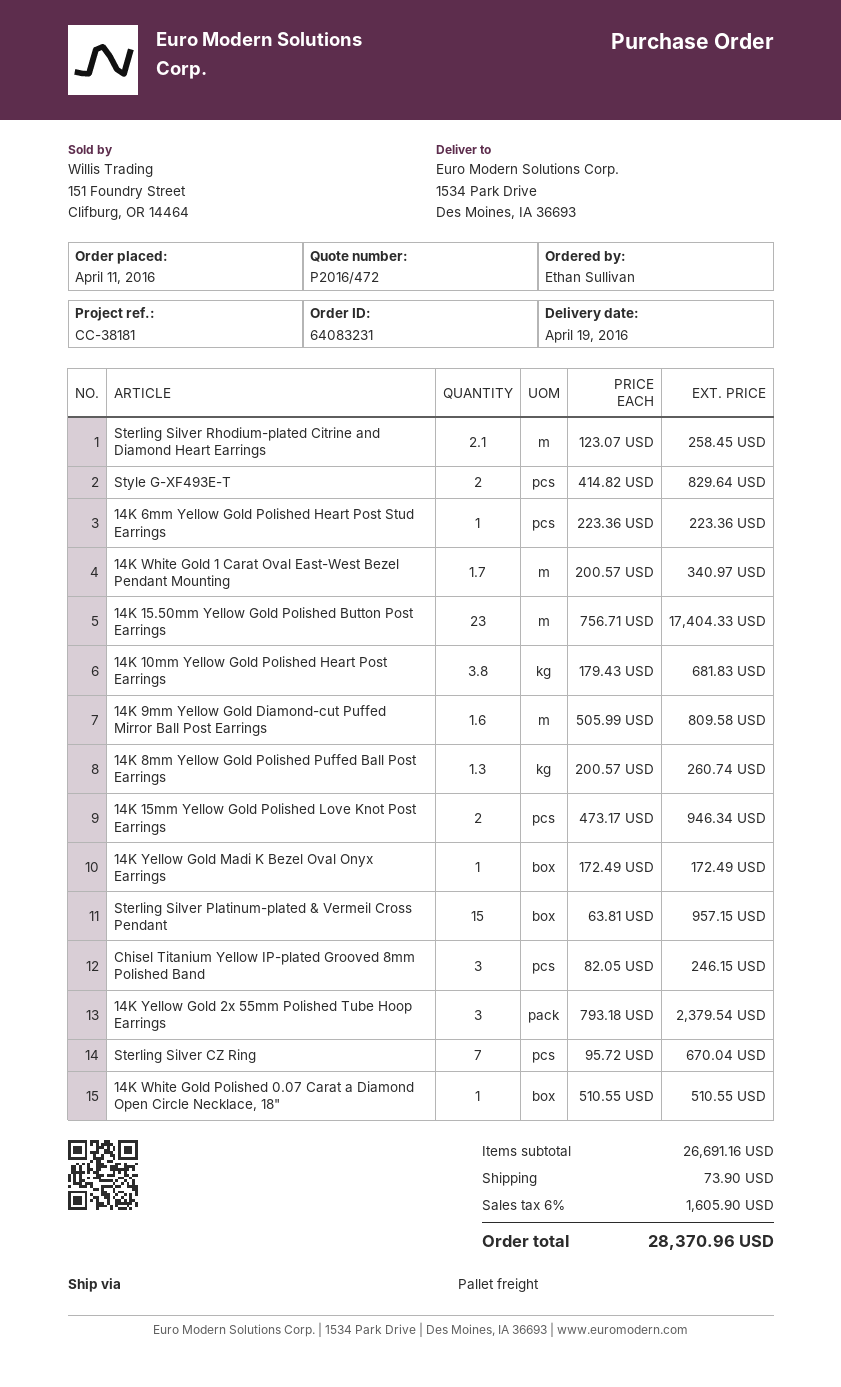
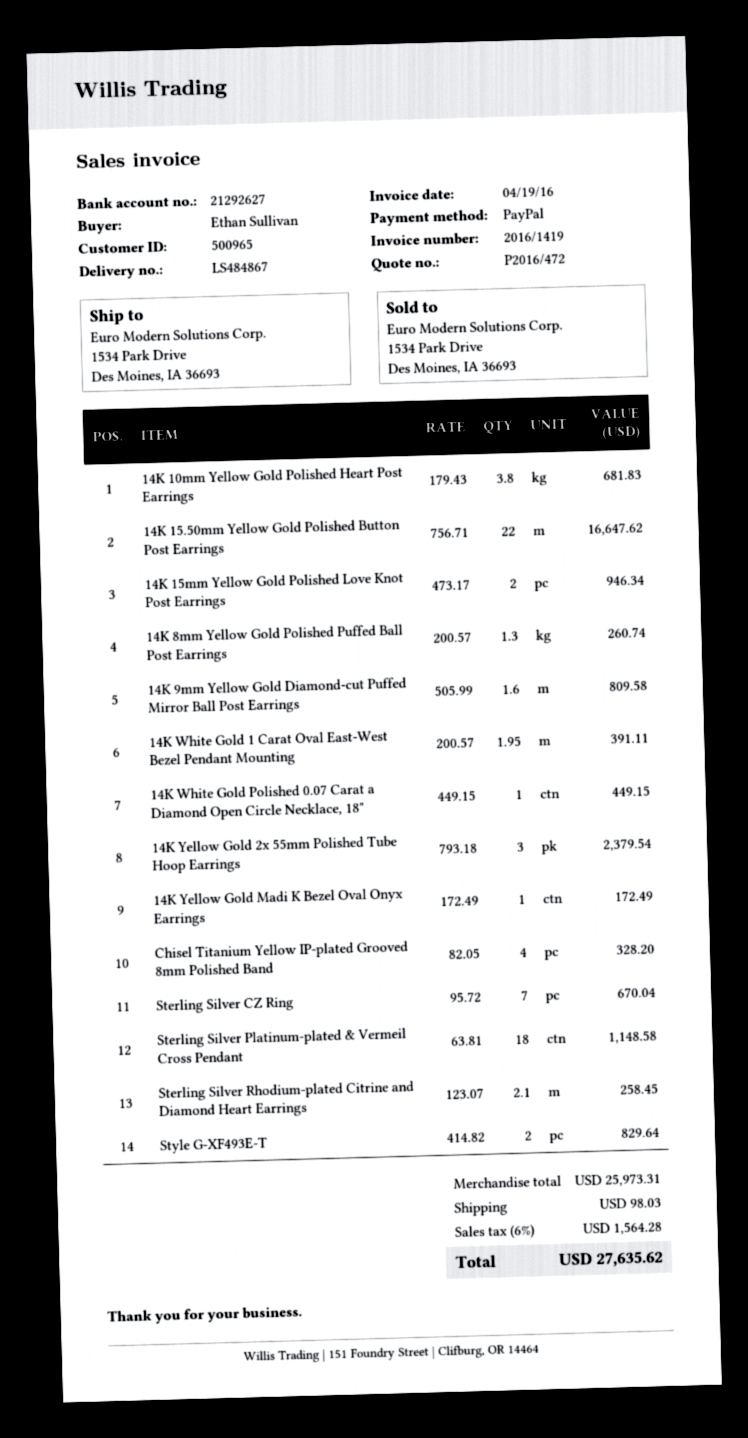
14K 6mm Yellow Gold Polished Heart Post Stud Earrings: 1 x 223.36 = 223.36 -> none
14K White Gold 1 Carat Oval East-West Bezel Pendant Mounting: 1.7 x 200.57 = 340.97 -> 1.95 x 200.57 = 391.11
14K 15.50mm Yellow Gold Polished Button Post Earrings: 23 x 756.71 = 17404.33 -> 22 x 756.71 = 16647.62
Sterling Silver Platinum-plated & Vermeil Cross Pendant: 15 x 63.81 = 957.15 -> 18 x 63.81 = 1148.58
Chisel Titanium Yellow IP-plated Grooved 8mm Polished Band: 3 x 82.05 = 246.15 -> 4 x 82.05 = 328.20
14K White Gold Polished 0.07 Carat a Diamond Open Circle Necklace, 18": 1 x 510.55 = 510.55 -> 1 x 449.15 = 449.15
subtotal: 26691.16 -> 25973.31
shipping: 73.90 -> 98.03
tax: 6% = 1605.90 -> 6% = 1564.28
total: 28370.96 -> 27635.62

